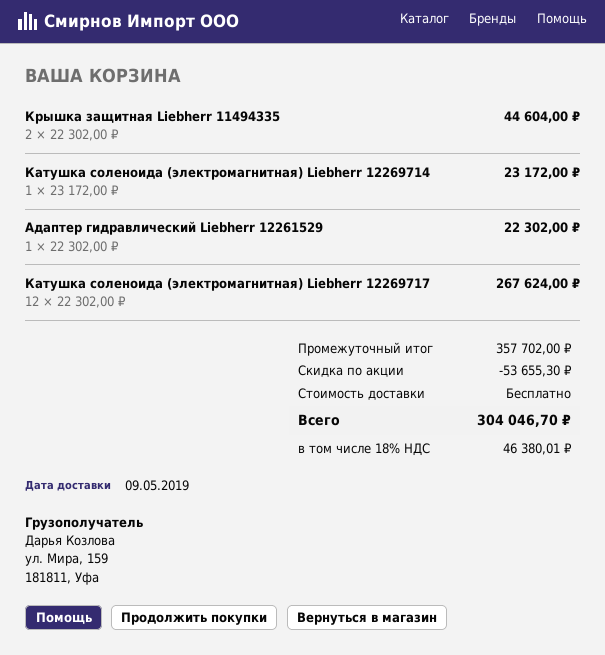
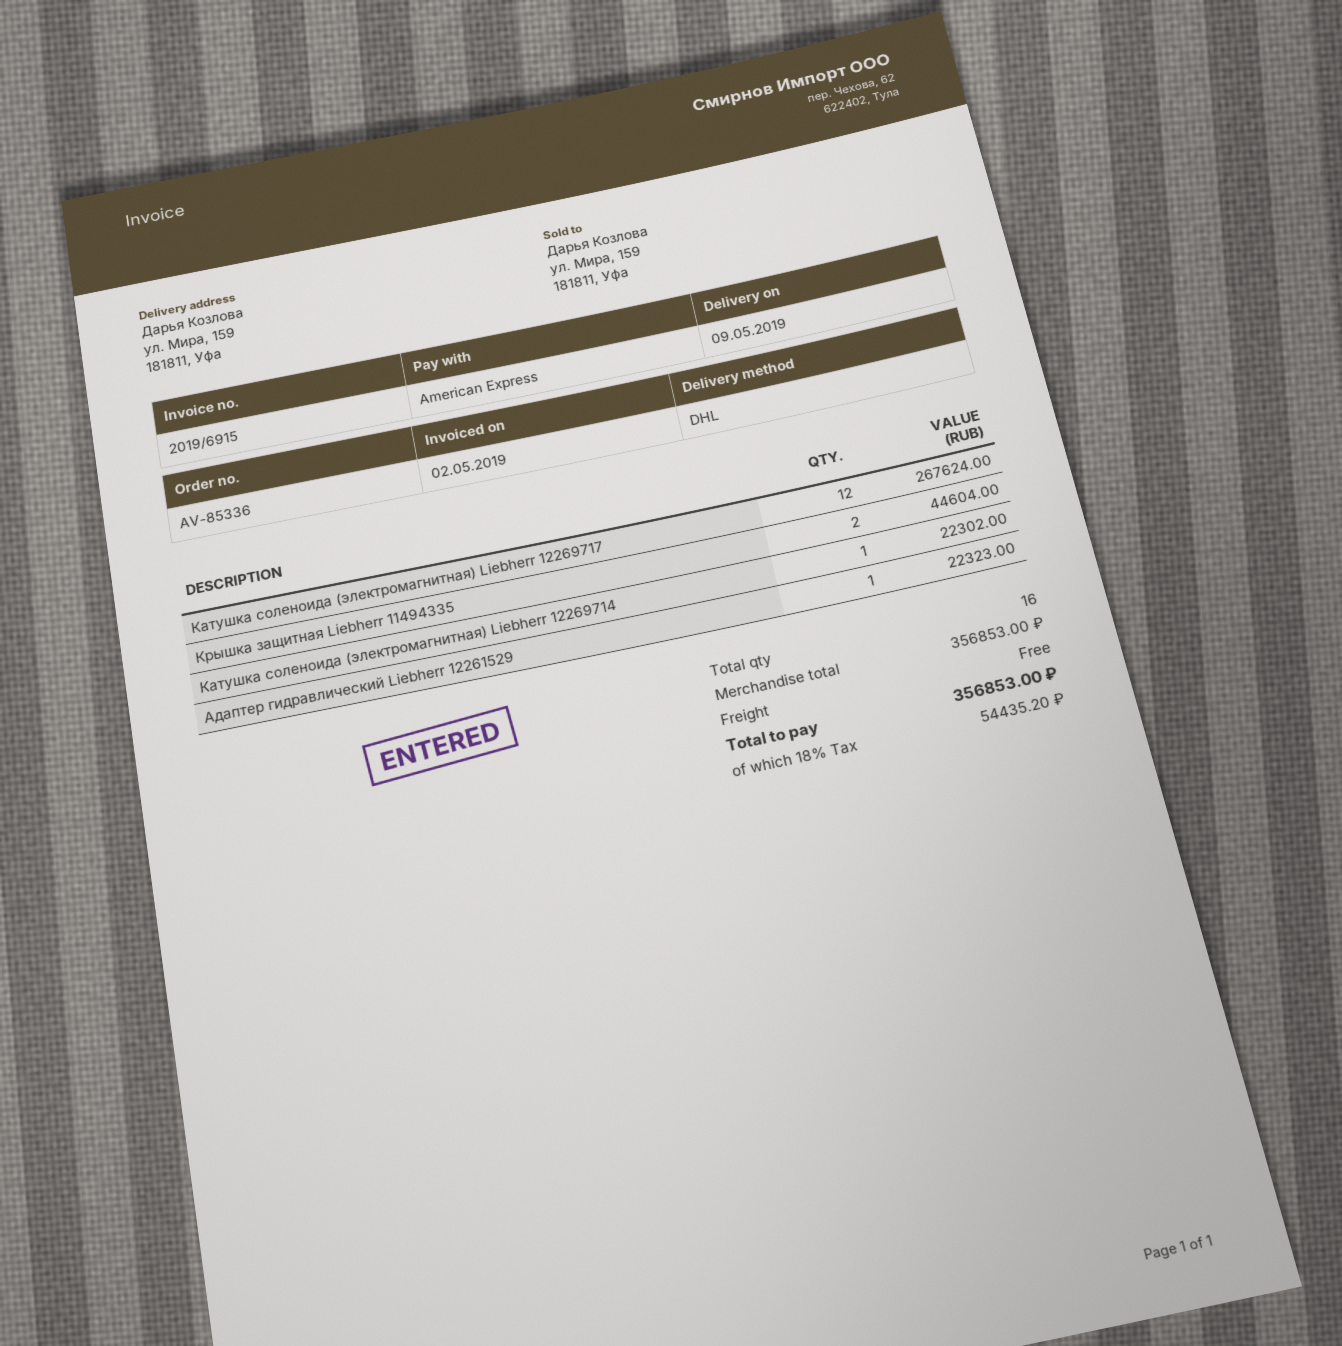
Катушка соленоида (электромагнитная) Liebherr 12269714: 1 for 23172.00 -> 1 for 22302.00
Адаптер гидравлический Liebherr 12261529: 1 for 22302.00 -> 1 for 22323.00
subtotal: 357702.00 -> 356853.00
discount: 53655.30 -> none
tax: 18% = 46380.01 -> 18% = 54435.20
total: 304046.70 -> 356853.00

